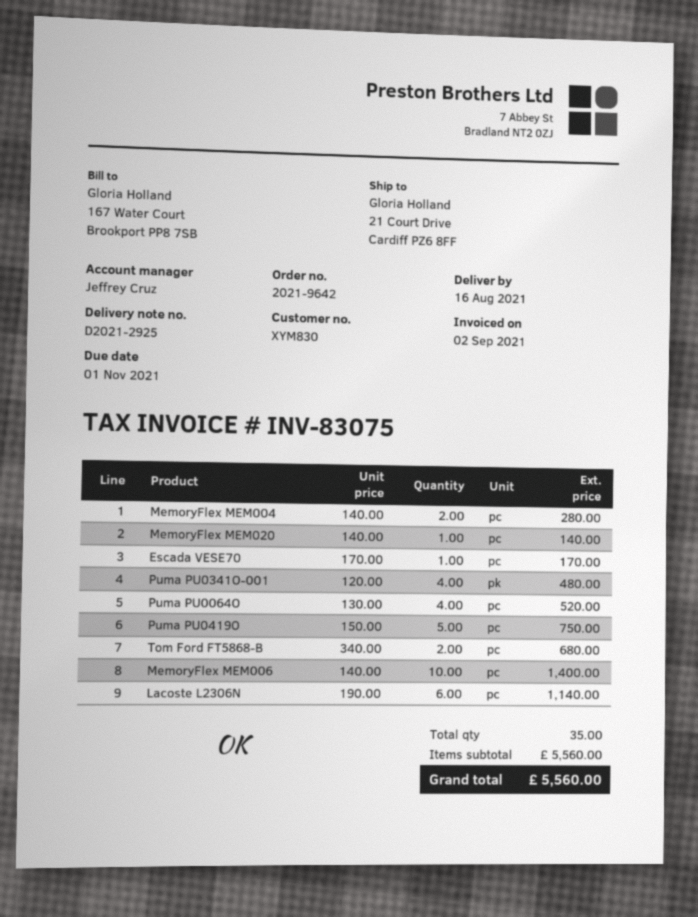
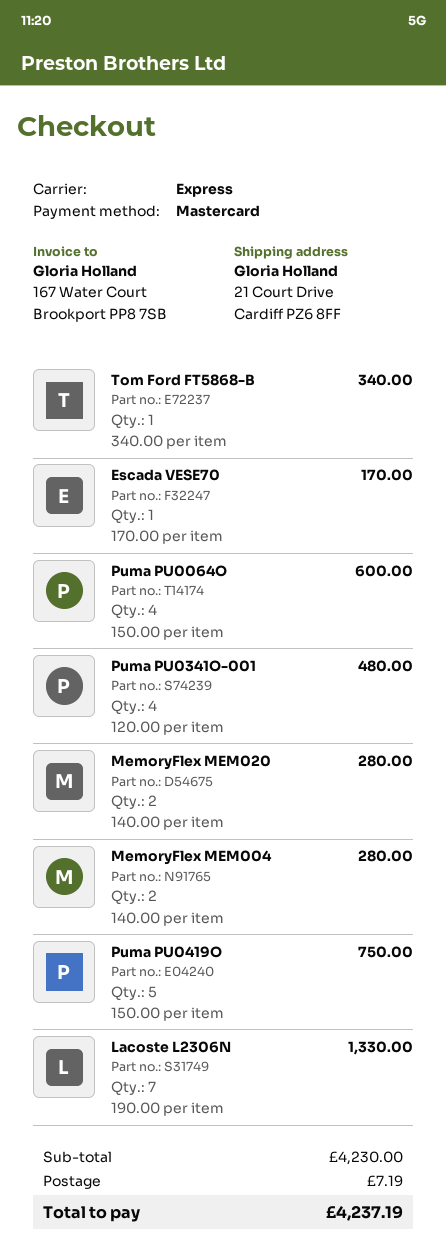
MemoryFlex MEM020: 1 x 140.00 = 140.00 -> 2 x 140.00 = 280.00
Puma PU0064O: 4 x 130.00 = 520.00 -> 4 x 150.00 = 600.00
Tom Ford FT5868-B: 2 x 340.00 = 680.00 -> 1 x 340.00 = 340.00
MemoryFlex MEM006: 10 x 140.00 = 1400.00 -> none
Lacoste L2306N: 6 x 190.00 = 1140.00 -> 7 x 190.00 = 1330.00
subtotal: 5560.00 -> 4230.00
shipping: none -> 7.19
total: 5560.00 -> 4237.19

